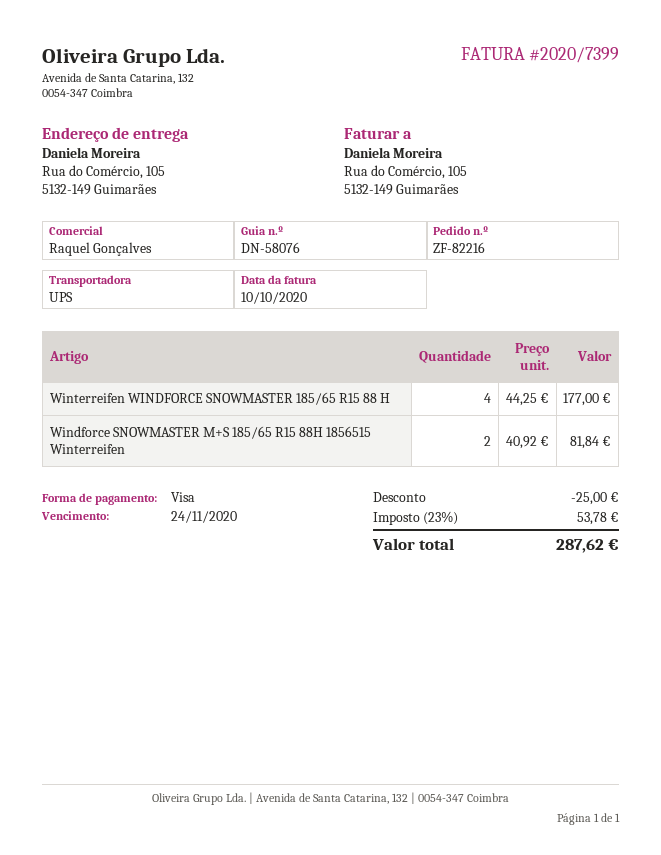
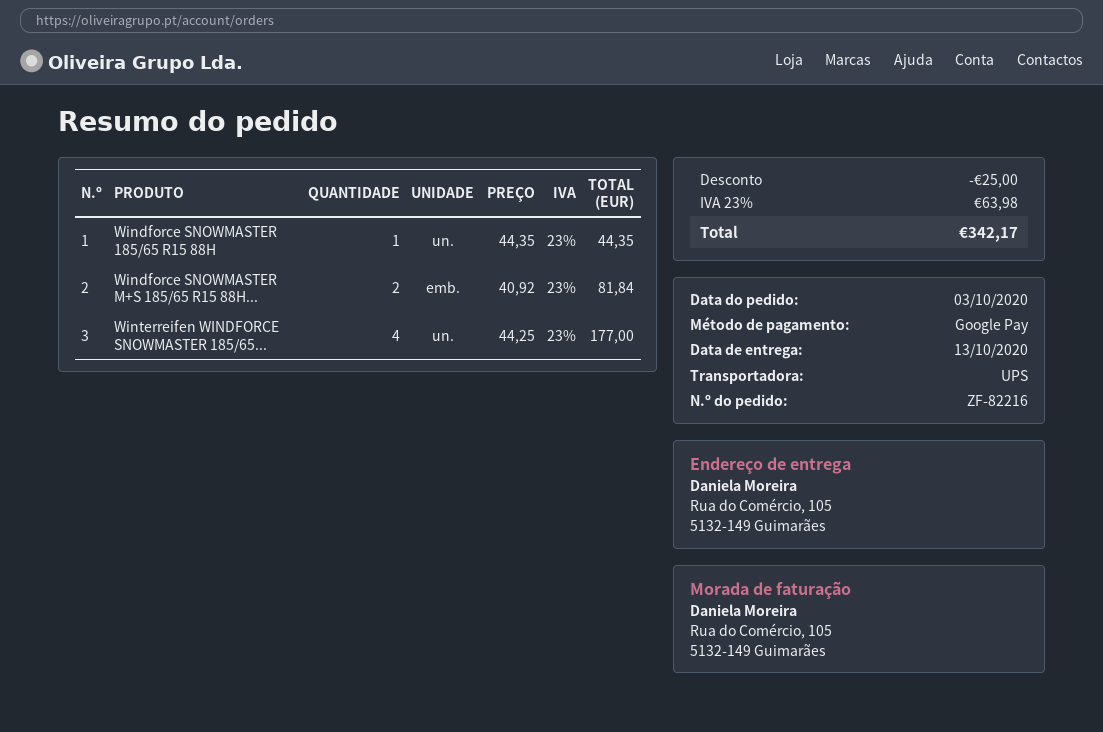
payment method: Visa -> Google Pay
Windforce SNOWMASTER 185/65 R15 88H: none -> 1 x 44.35 = 44.35
tax: 23% = 53.78 -> 23% = 63.98
total: 287.62 -> 342.17

